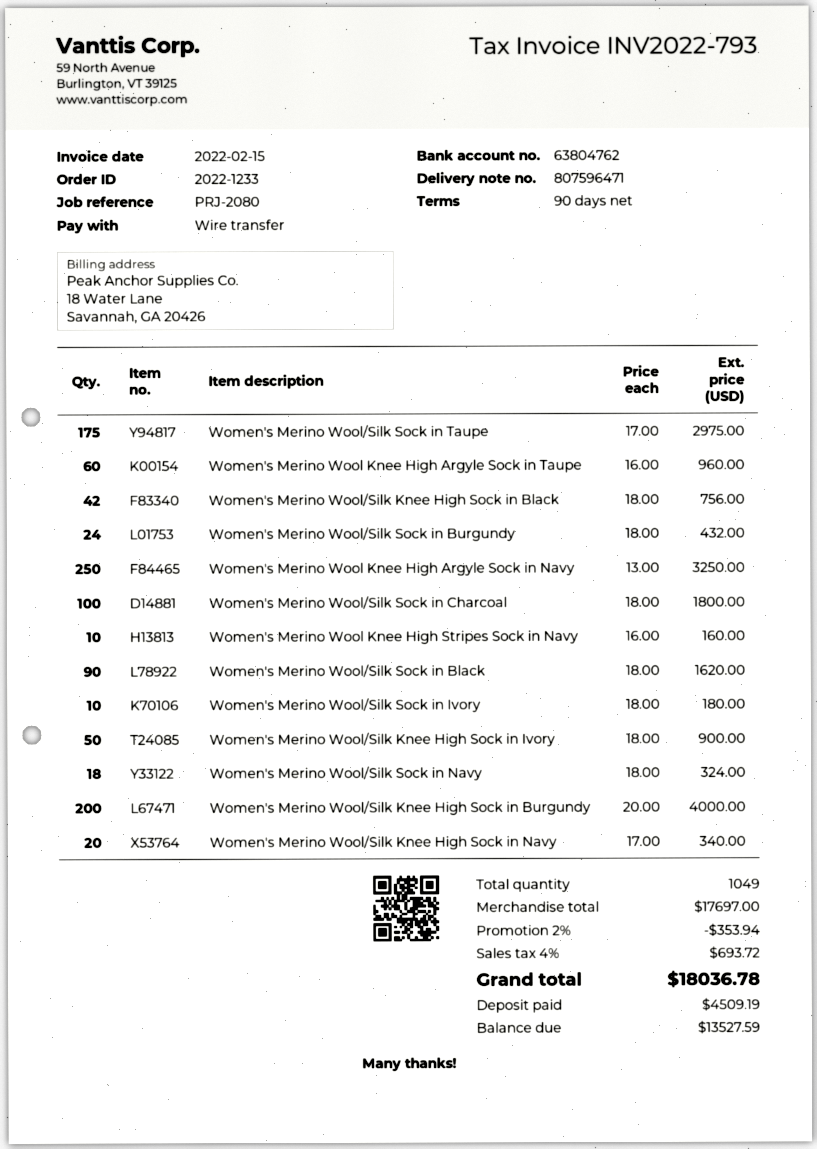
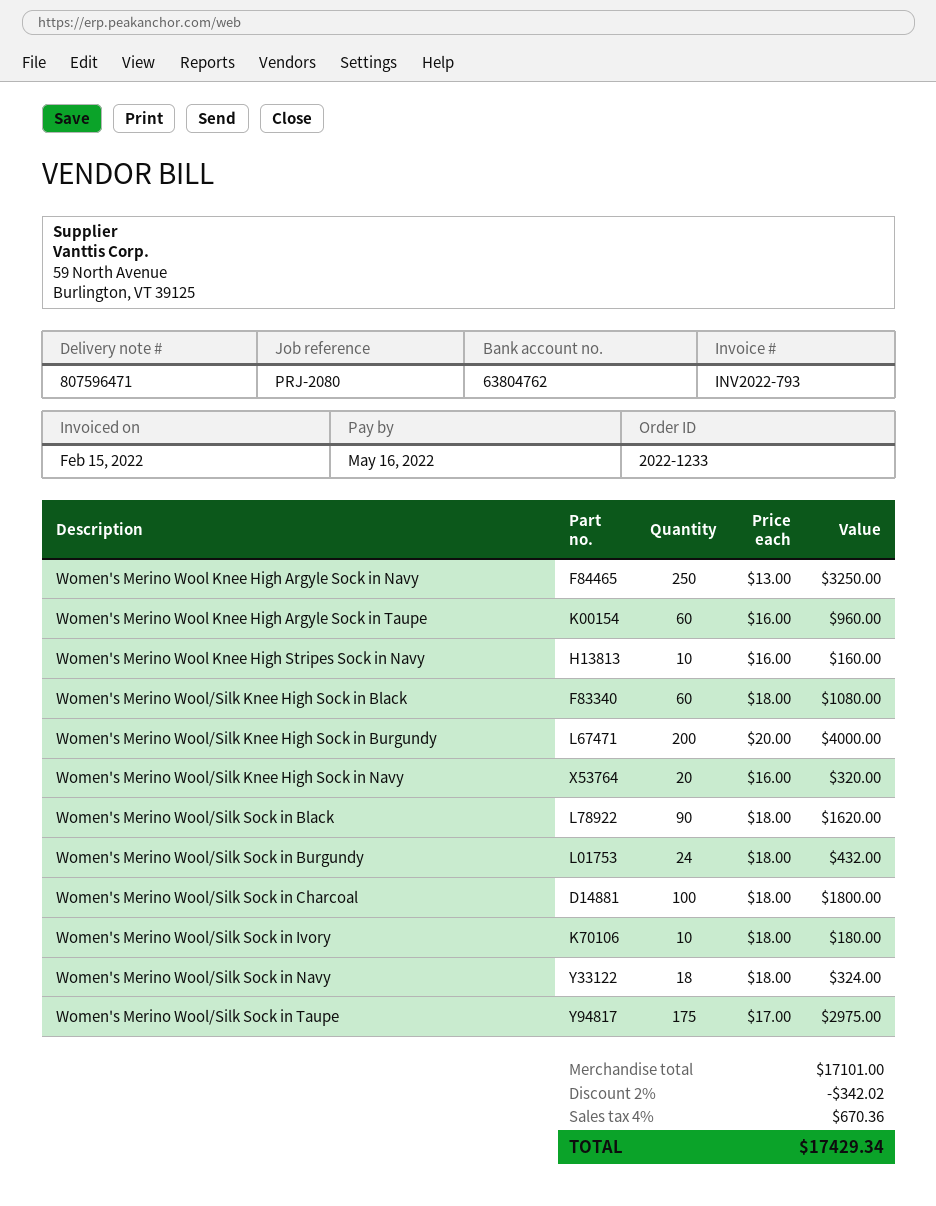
Women's Merino Wool/Silk Knee High Sock in Black: 42 x 18.00 = 756.00 -> 60 x 18.00 = 1080.00
Women's Merino Wool/Silk Knee High Sock in Ivory: 50 x 18.00 = 900.00 -> none
Women's Merino Wool/Silk Knee High Sock in Navy: 20 x 17.00 = 340.00 -> 20 x 16.00 = 320.00
subtotal: 17697.00 -> 17101.00
discount: 2% = 353.94 -> 2% = 342.02
tax: 4% = 693.72 -> 4% = 670.36
total: 18036.78 -> 17429.34

